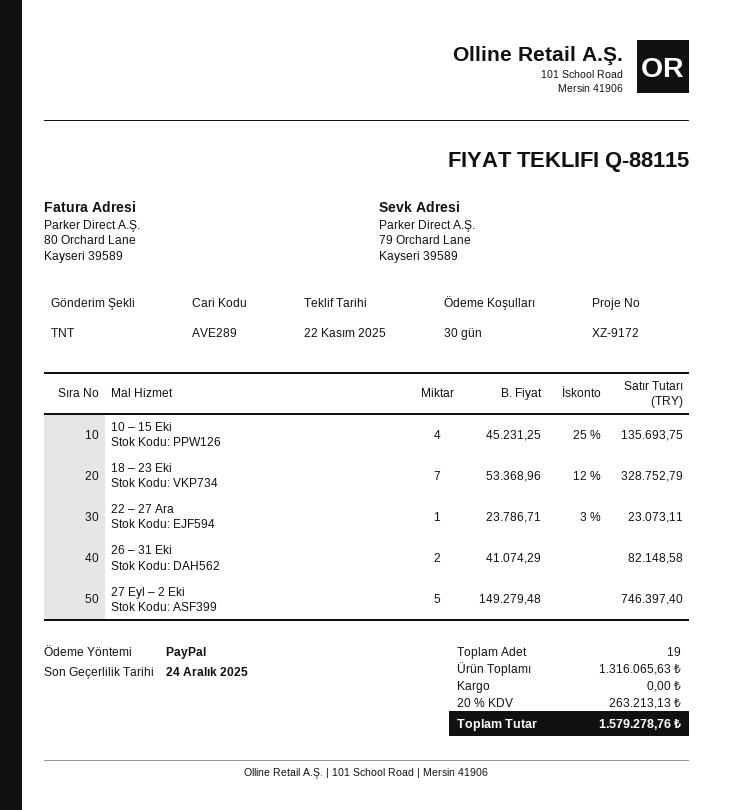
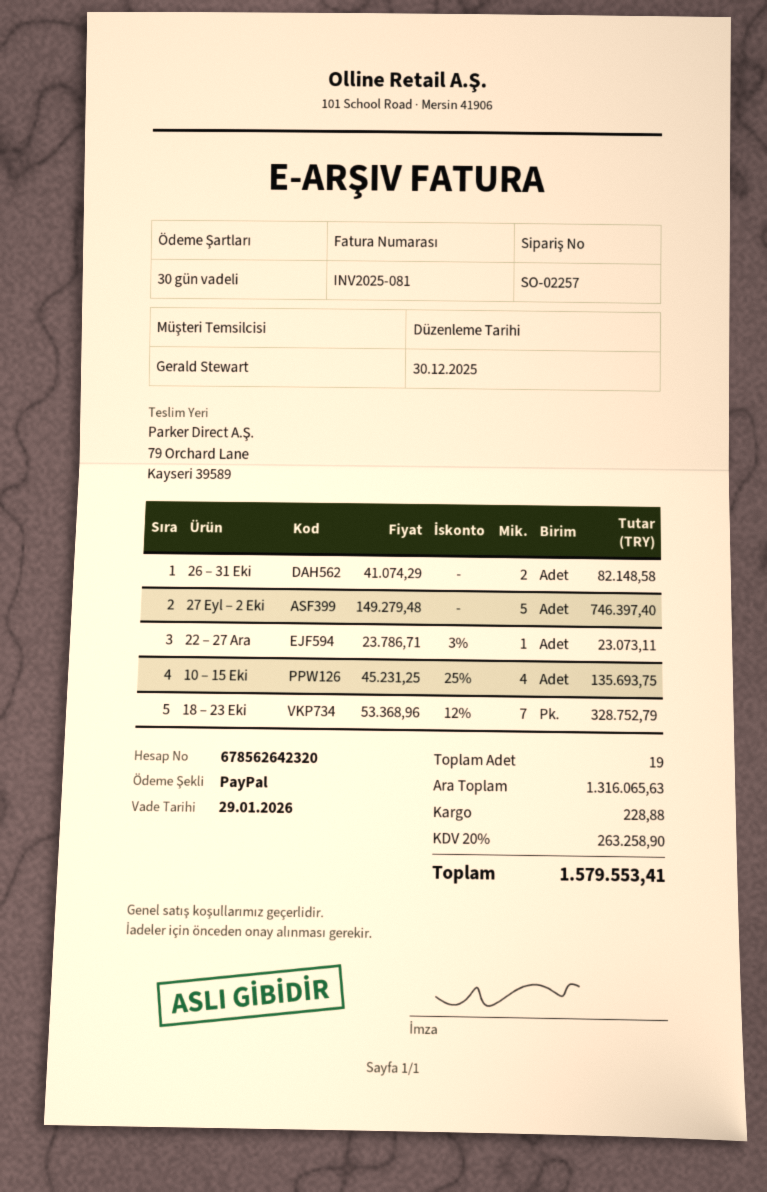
shipping: 0.00 -> 228.88
tax: 20% = 263213.13 -> 20% = 263258.90
total: 1579278.76 -> 1579553.41

